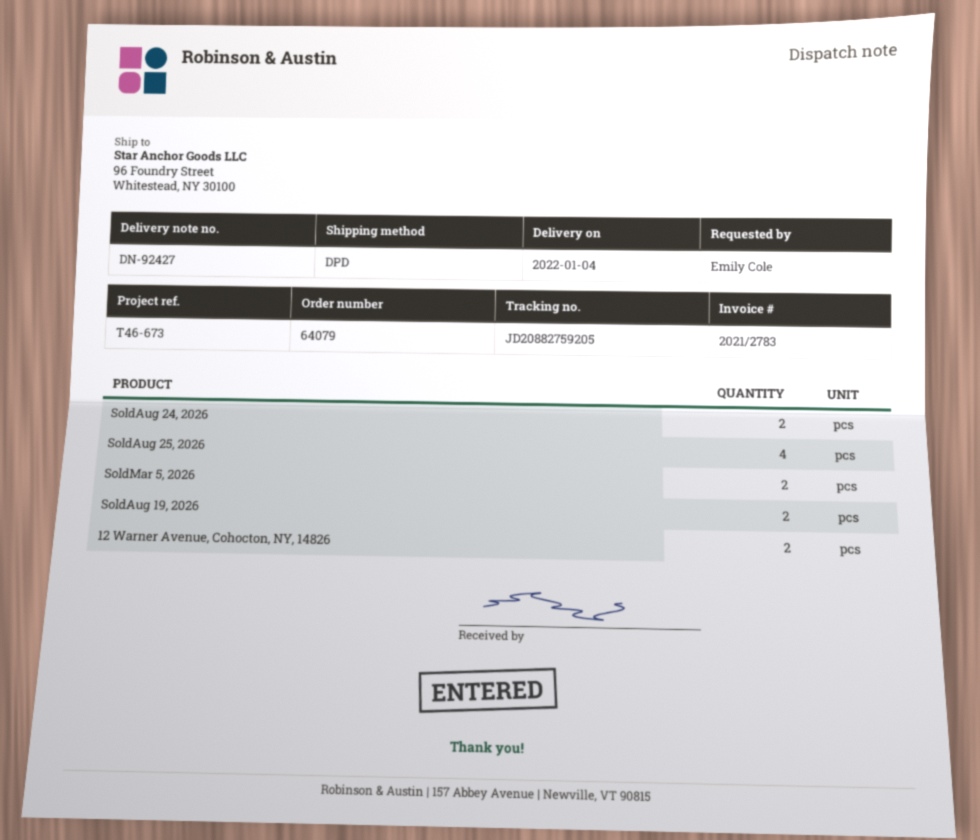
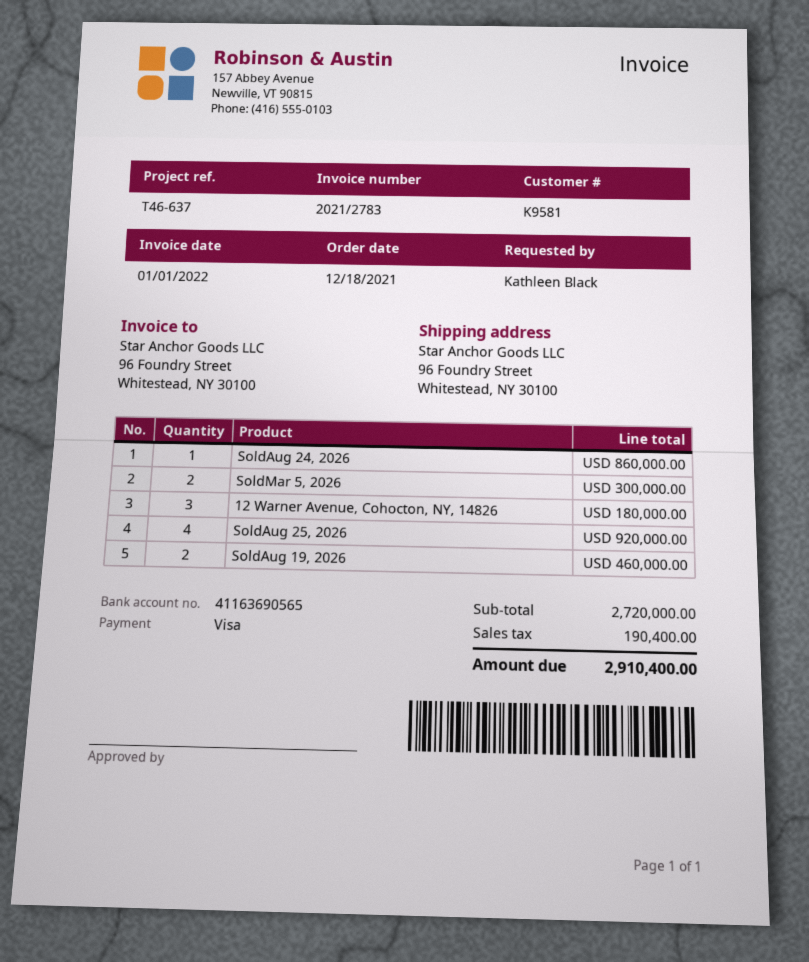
reference: T46-673 -> T46-637
ordered by: Emily Cole -> Kathleen Black
SoldAug 24, 2026: 2 -> 1
12 Warner Avenue, Cohocton, NY, 14826: 2 -> 3

